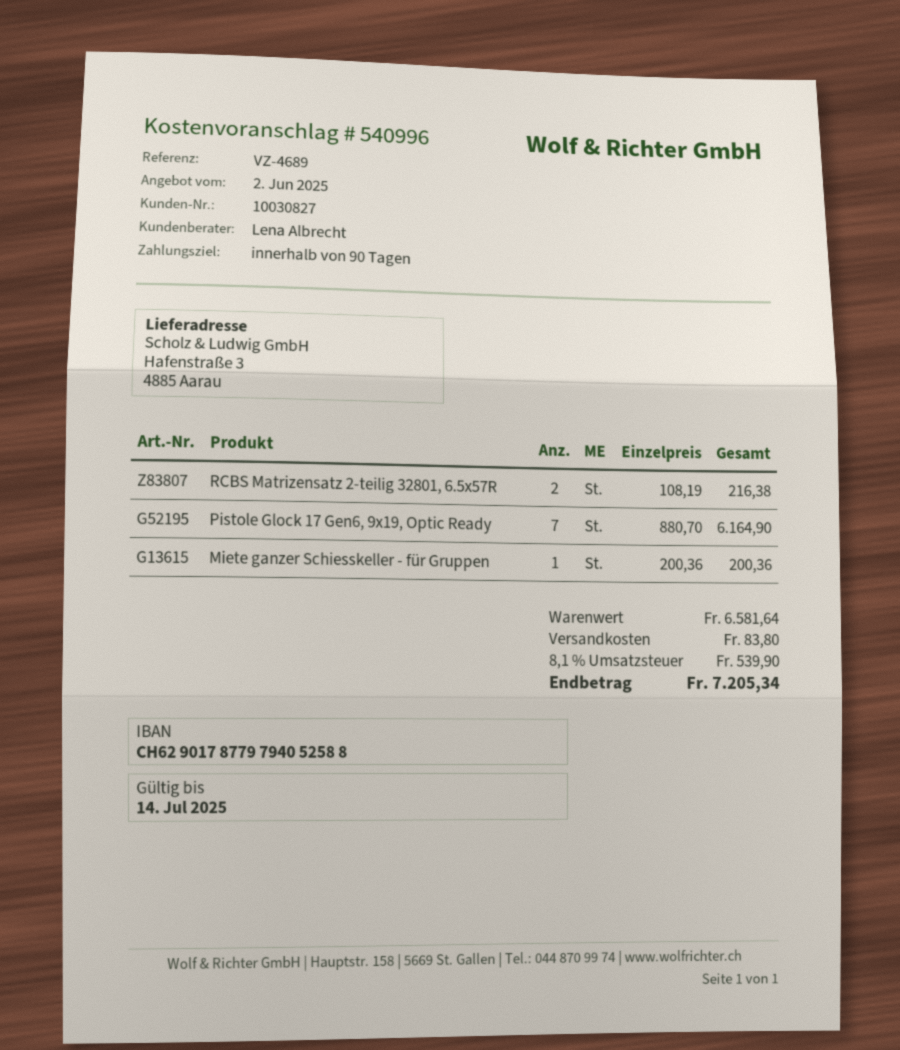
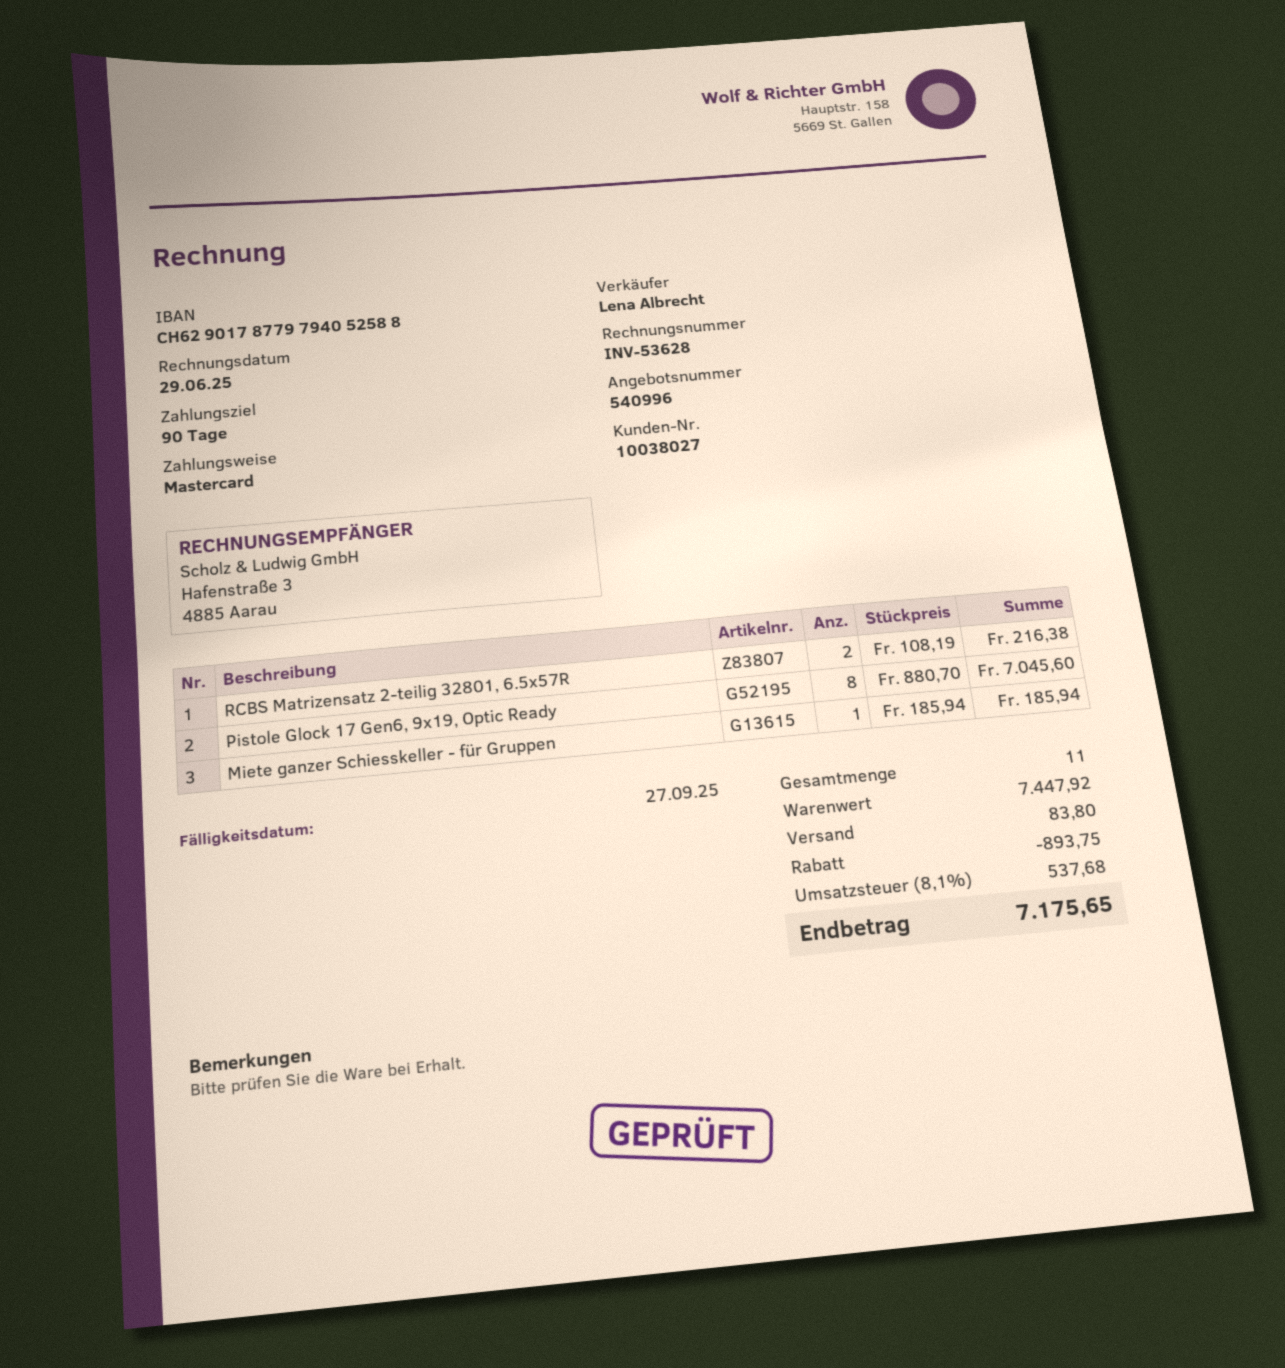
customer number: 10030827 -> 10038027
Pistole Glock 17 Gen6, 9x19, Optic Ready: 7 x 880.70 = 6164.90 -> 8 x 880.70 = 7045.60
Miete ganzer Schiesskeller - für Gruppen: 1 x 200.36 = 200.36 -> 1 x 185.94 = 185.94
subtotal: 6581.64 -> 7447.92
discount: none -> 893.75
tax: 8.1% = 539.90 -> 8.1% = 537.68
total: 7205.34 -> 7175.65

